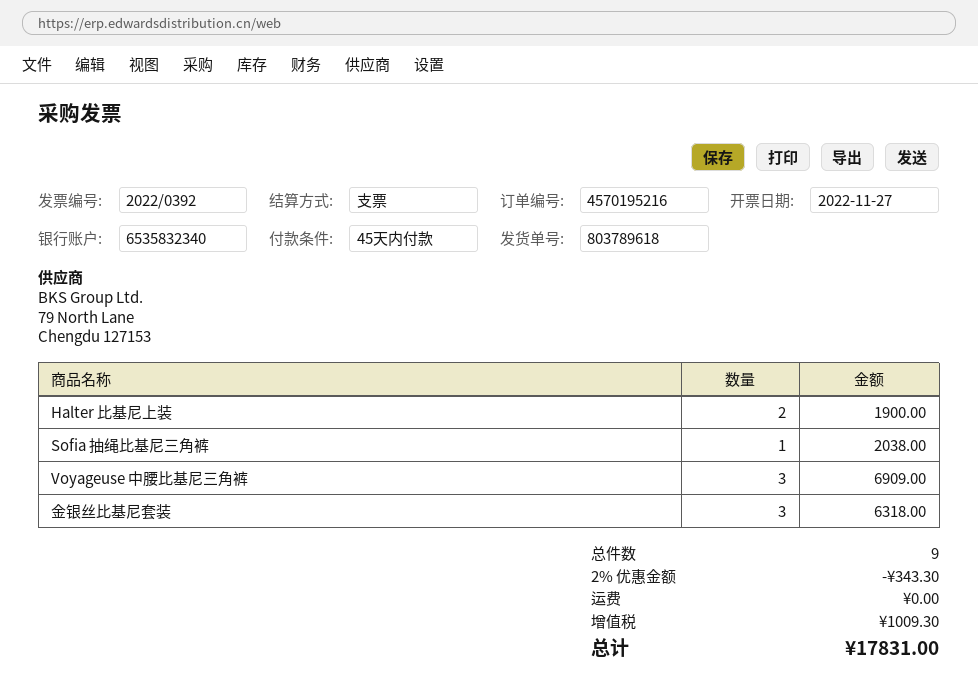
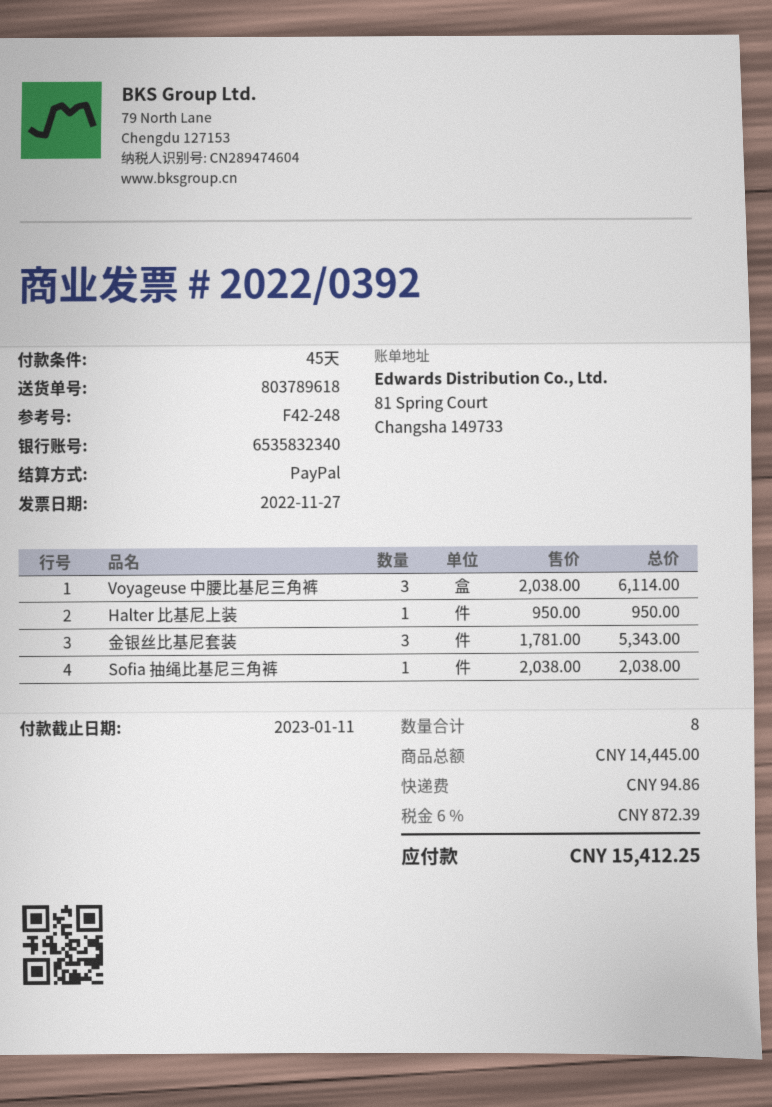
payment method: cheque -> PayPal
Halter 比基尼上装: 2 for 1900.00 -> 1 for 950.00
Voyageuse 中腰比基尼三角裤: 3 for 6909.00 -> 3 for 6114.00
金银丝比基尼套装: 3 for 6318.00 -> 3 for 5343.00
total quantity: 9 -> 8
discount: 2% = 343.30 -> none
shipping: 0.00 -> 94.86
tax: 1009.30 -> 872.39
total: 17831.00 -> 15412.25

